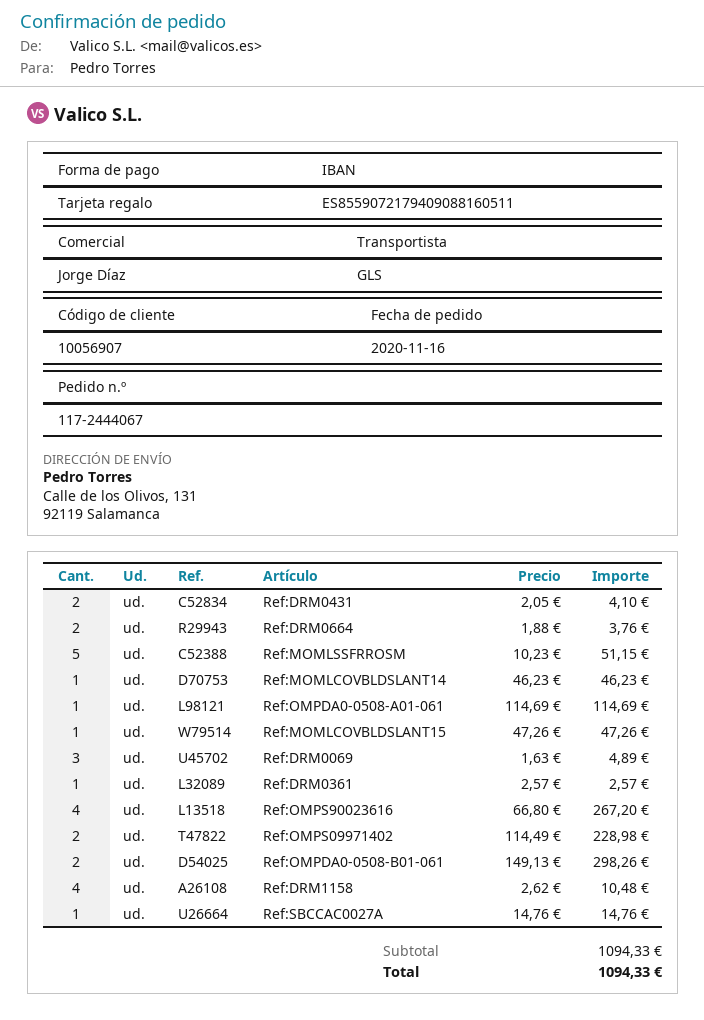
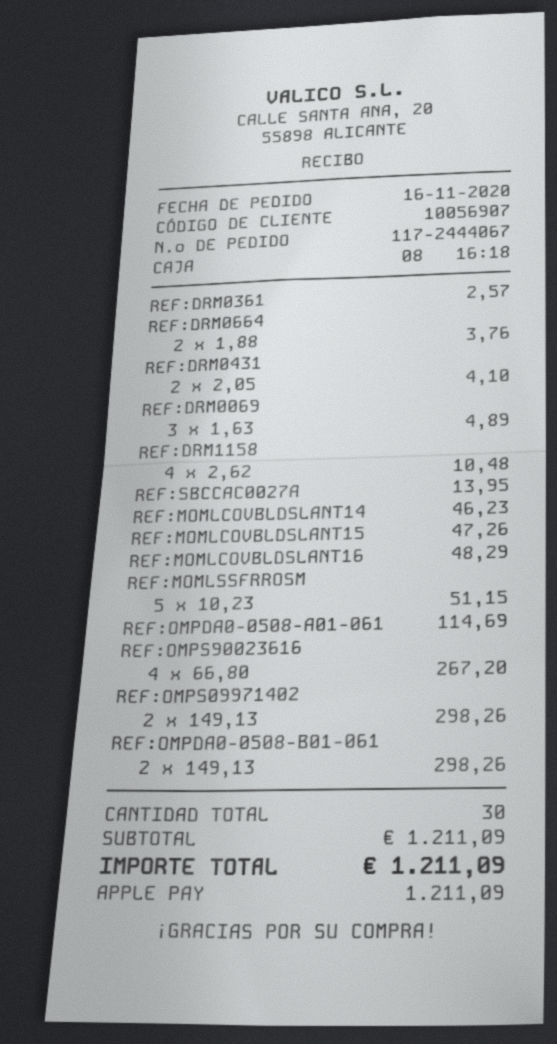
payment method: gift card -> Apple Pay
Ref:OMPS09971402: 2 x 114.49 = 228.98 -> 2 x 149.13 = 298.26
Ref:SBCCAC0027A: 1 x 14.76 = 14.76 -> 1 x 13.95 = 13.95
REF:MOMLCOVBLDSLANT16: none -> 1 x 48.29 = 48.29
subtotal: 1094.33 -> 1211.09
total: 1094.33 -> 1211.09

